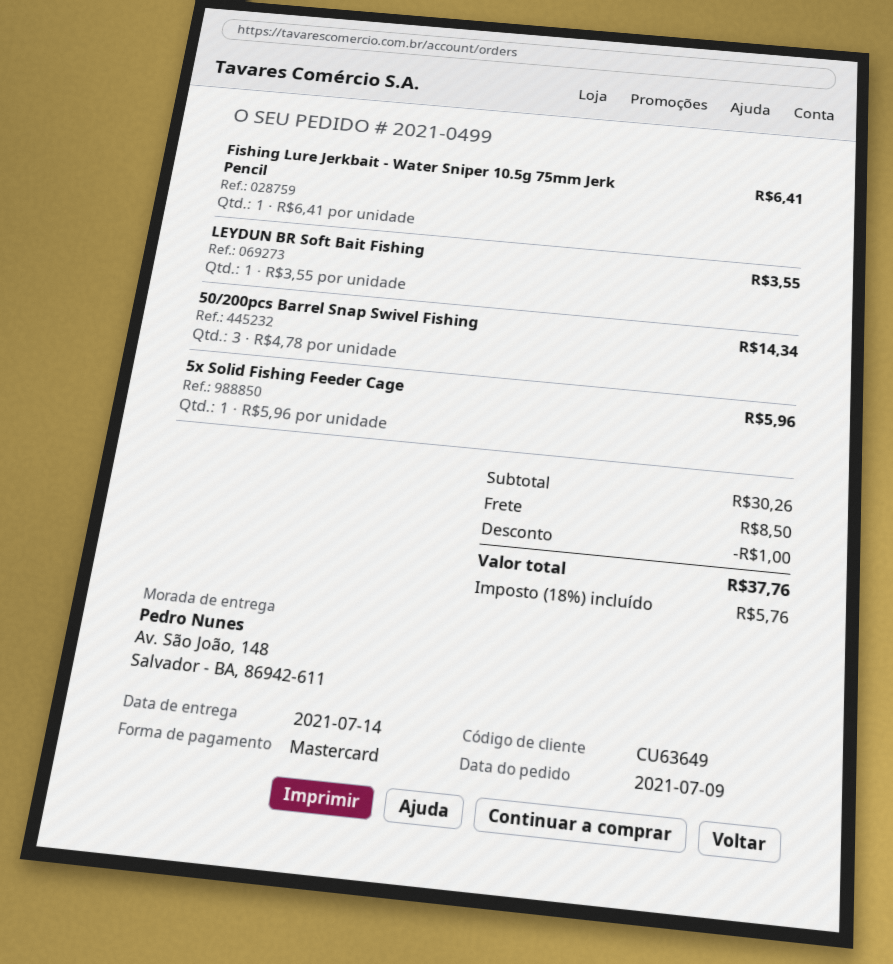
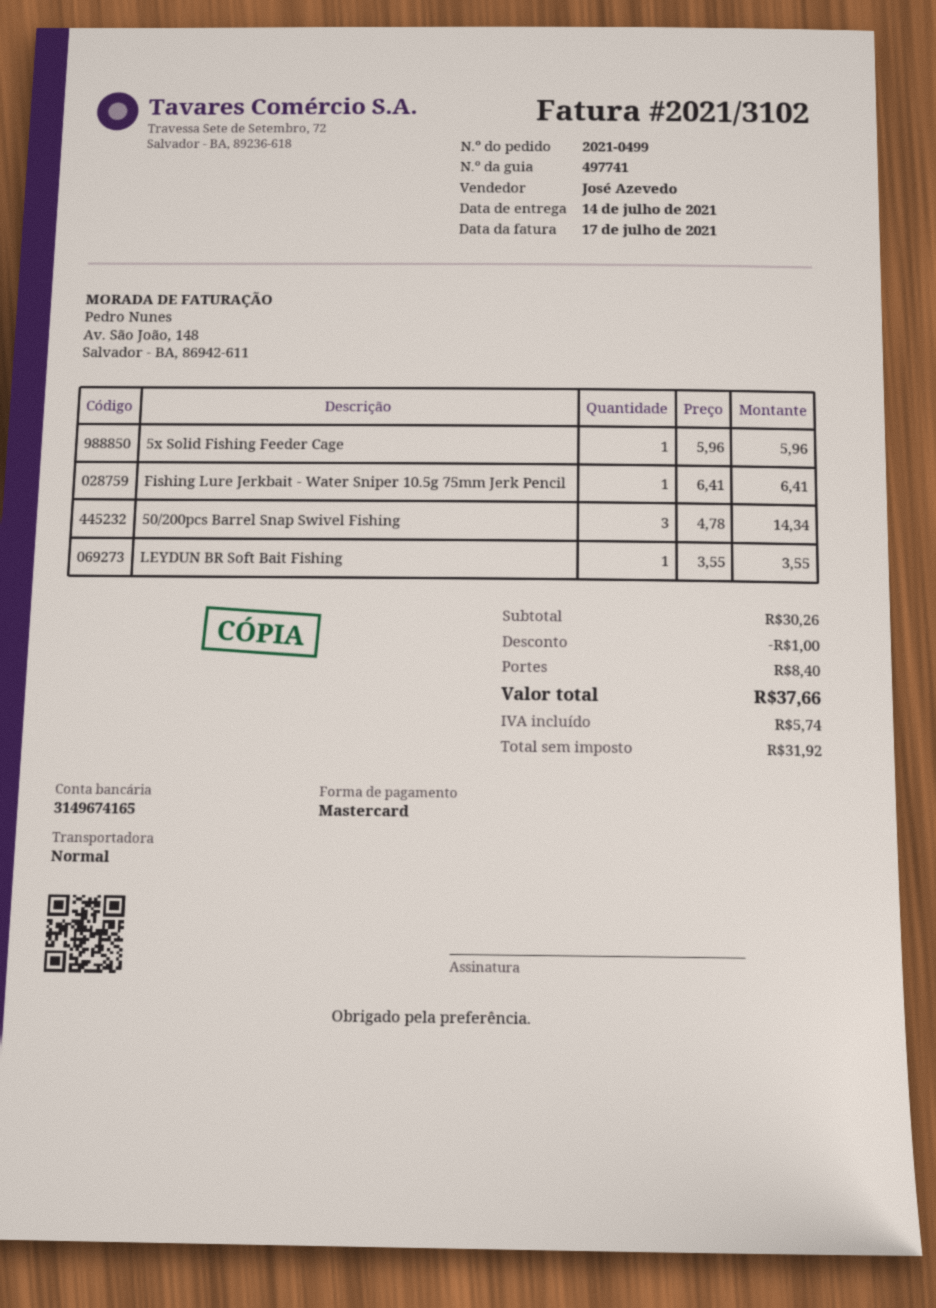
shipping: 8.50 -> 8.40
tax: 5.76 -> 5.74
total: 37.76 -> 37.66

